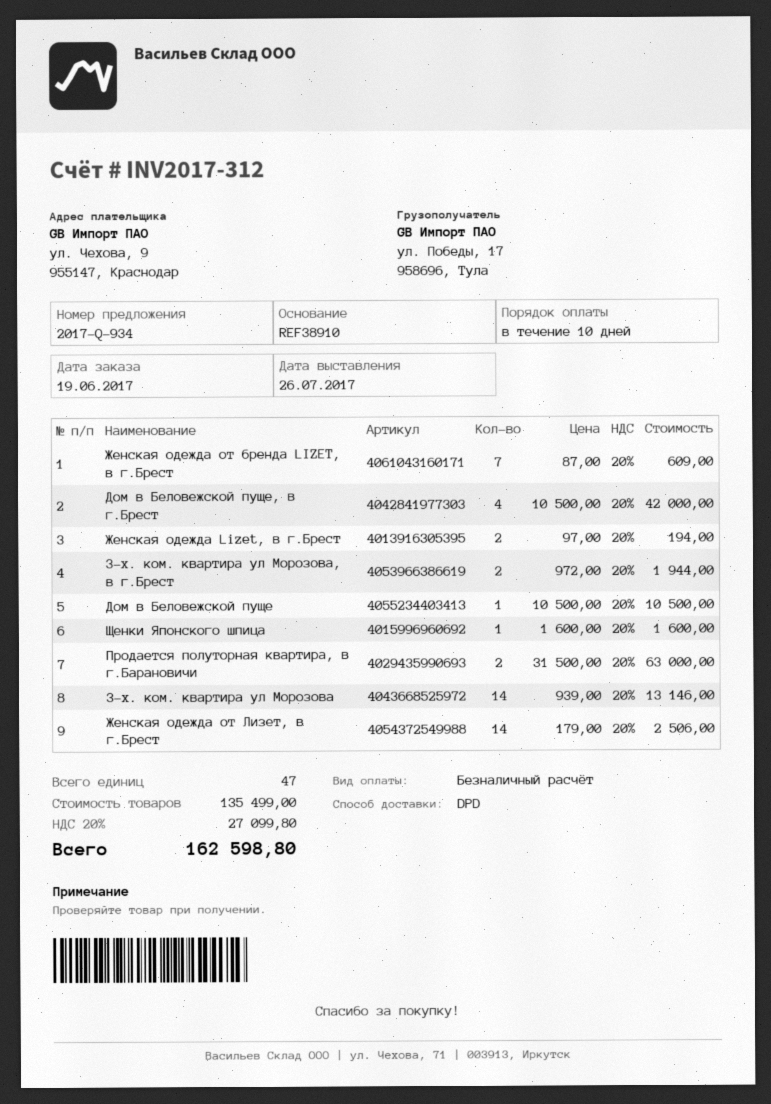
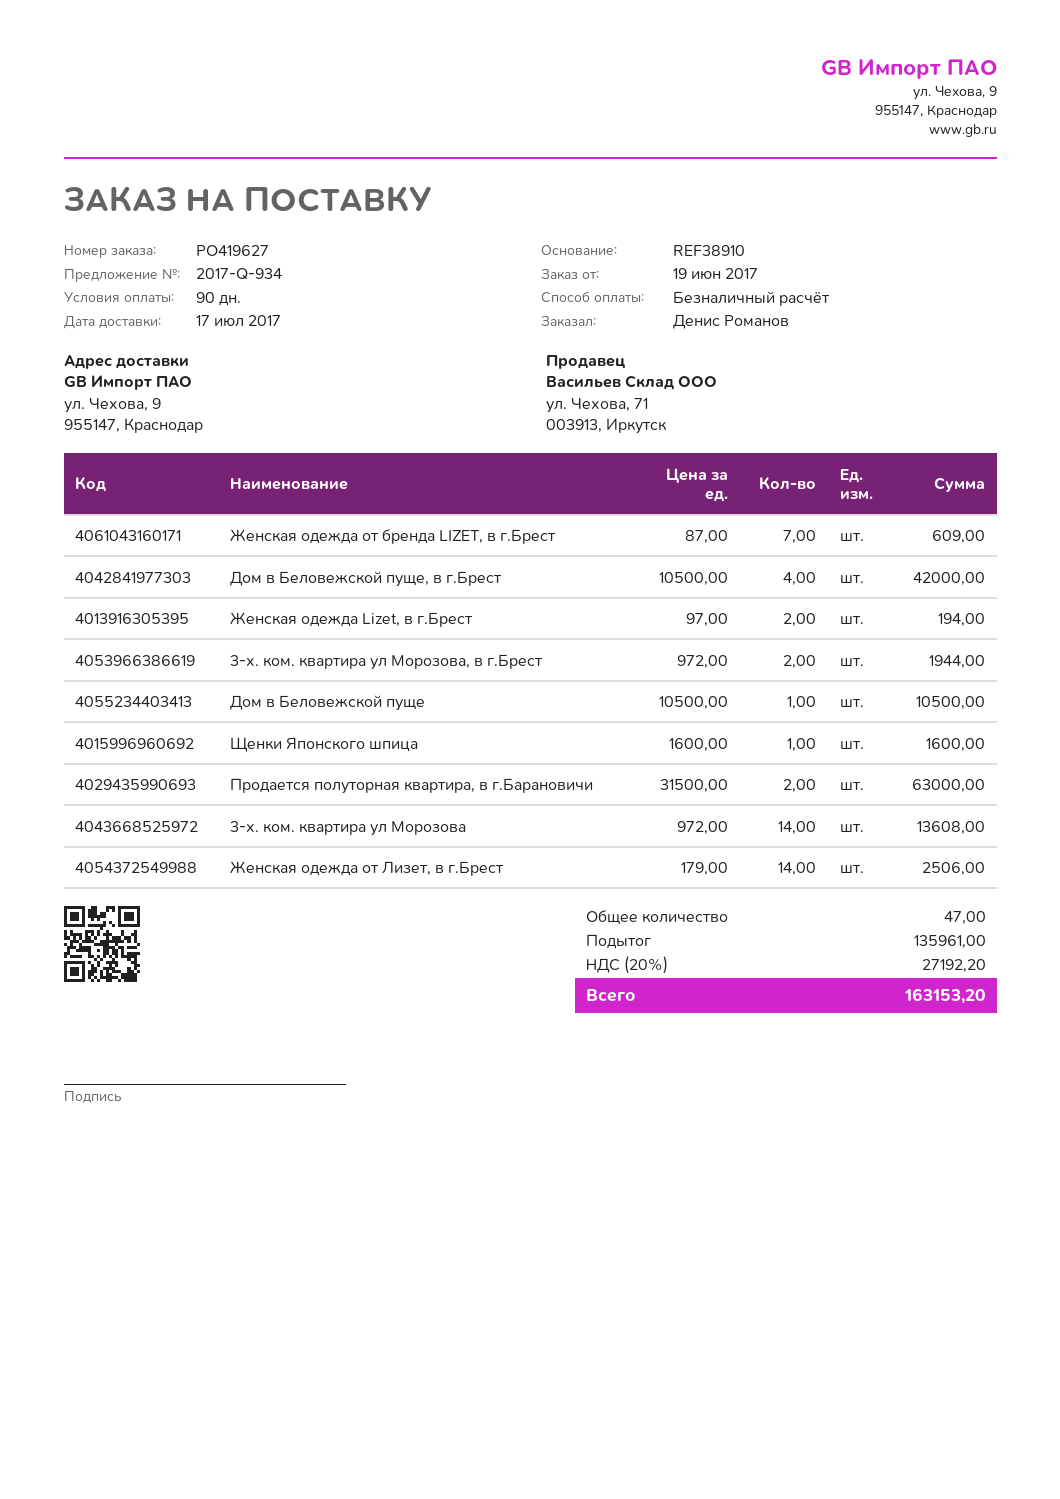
payment terms: 10 days -> 90 days
ship to: ул. Победы, 17, 958696, Тула -> ул. Чехова, 9, 955147, Краснодар
3-х. ком. квартира ул Морозова: 14 x 939.00 = 13146.00 -> 14 x 972.00 = 13608.00
subtotal: 135499.00 -> 135961.00
tax: 20% = 27099.80 -> 20% = 27192.20
total: 162598.80 -> 163153.20

